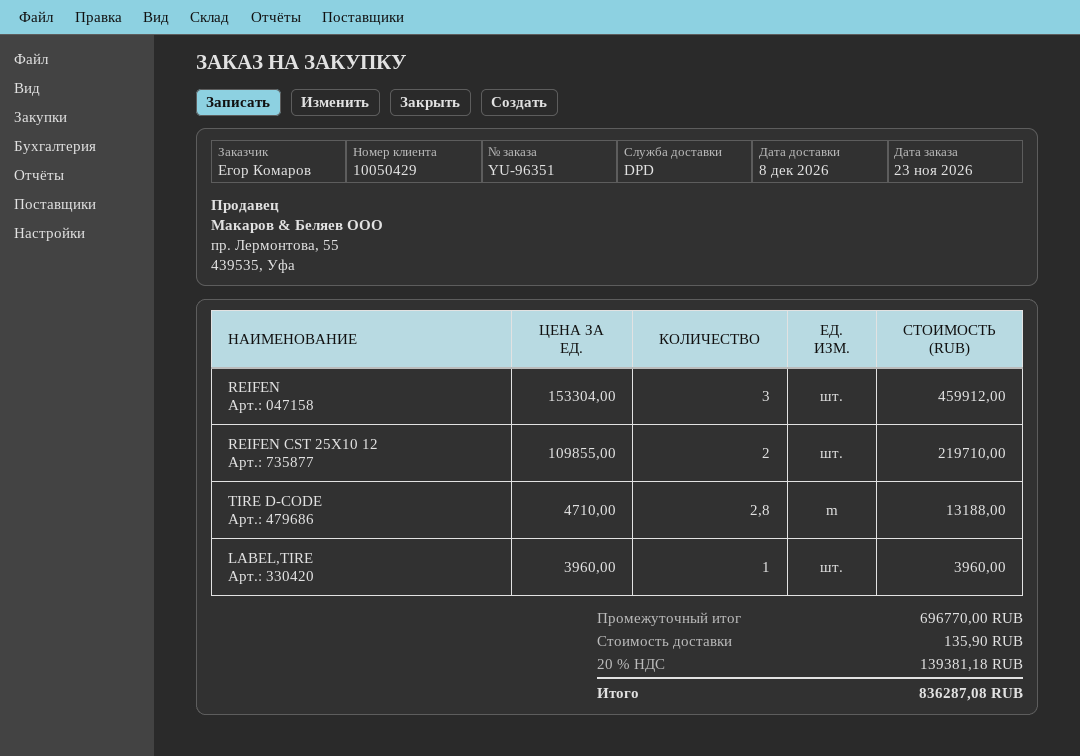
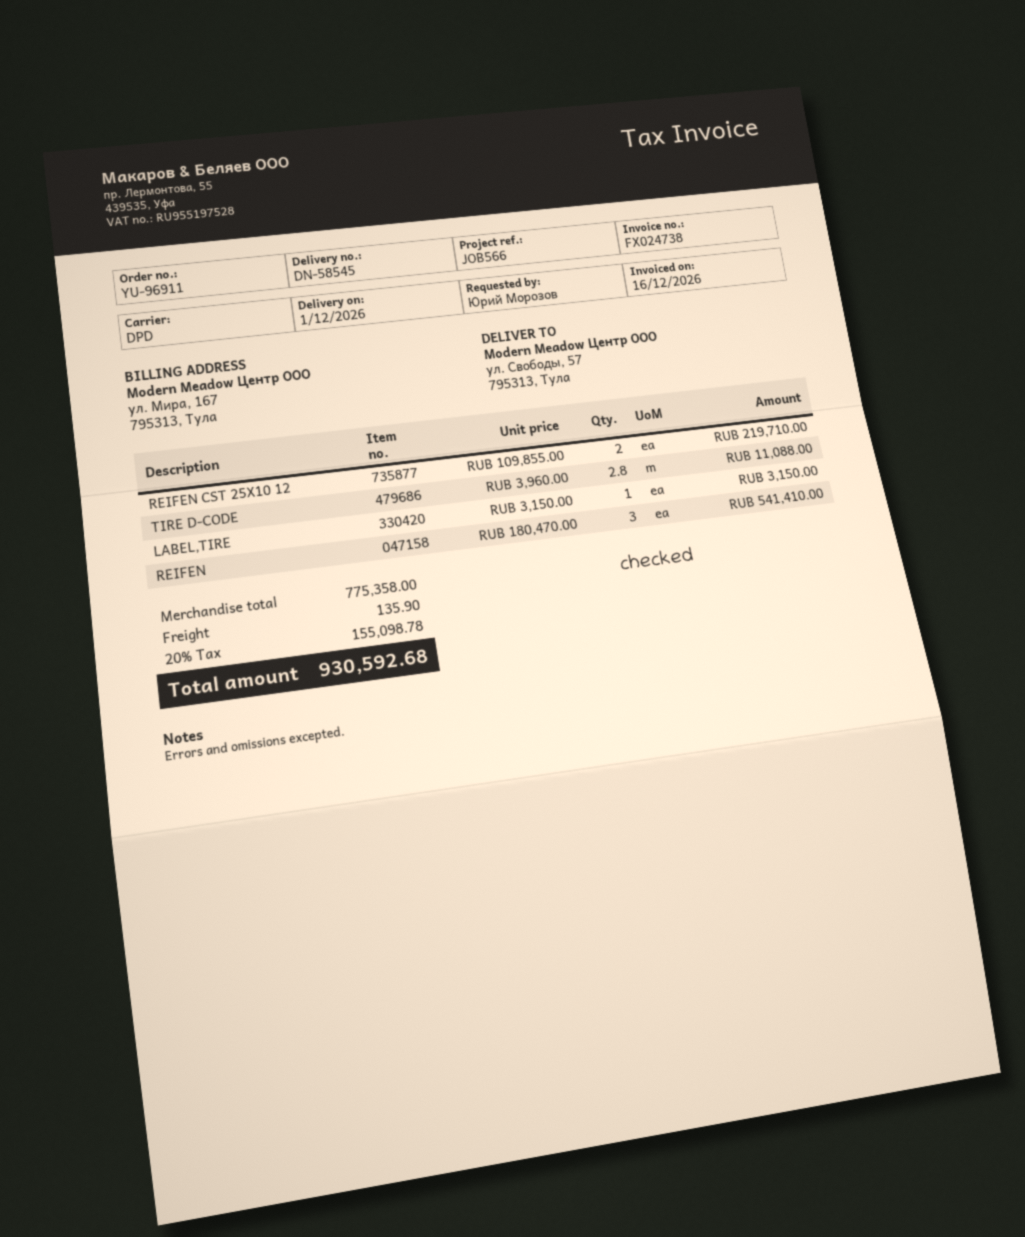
order number: YU-96351 -> YU-96911
delivery date: 2026-12-08 -> 2026-12-01
ordered by: Егор Комаров -> Юрий Морозов
REIFEN: 3 x 153304.00 = 459912.00 -> 3 x 180470.00 = 541410.00
TIRE D-CODE: 2.8 x 4710.00 = 13188.00 -> 2.8 x 3960.00 = 11088.00
LABEL,TIRE: 1 x 3960.00 = 3960.00 -> 1 x 3150.00 = 3150.00
subtotal: 696770.00 -> 775358.00
tax: 20% = 139381.18 -> 20% = 155098.78
total: 836287.08 -> 930592.68

